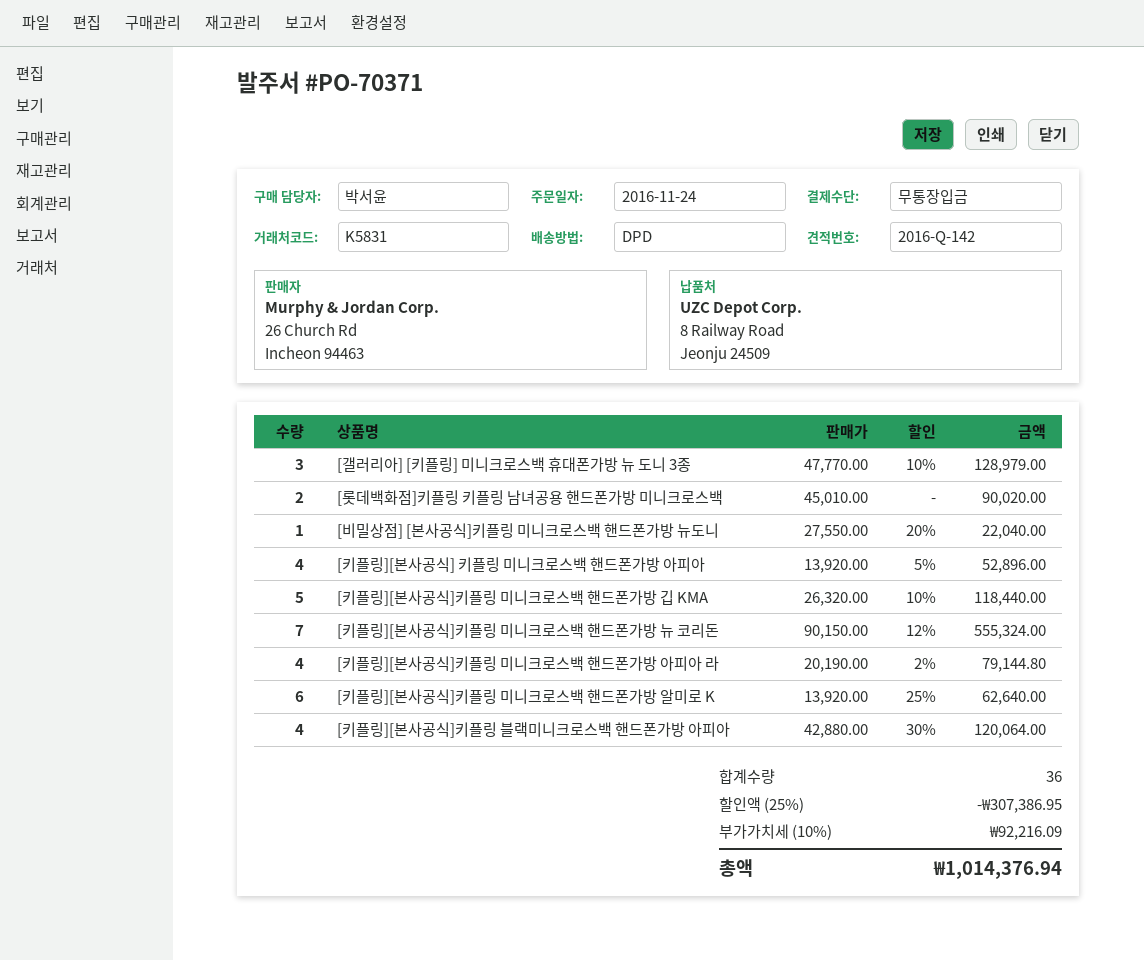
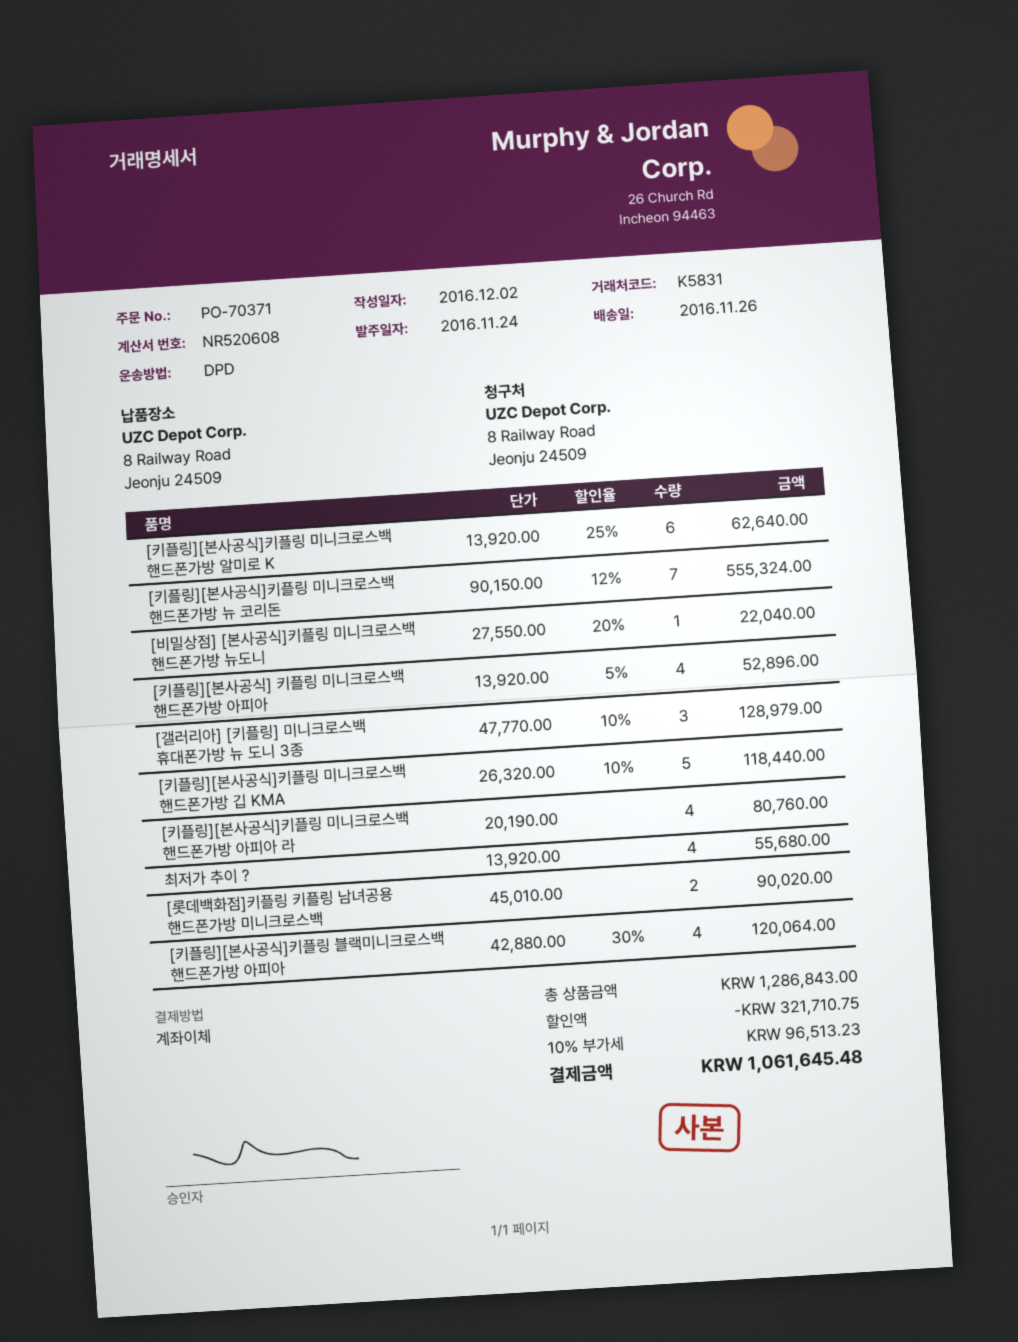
[키플링][본사공식]키플링 미니크로스백 핸드폰가방 아피아 라: 4 x 20190.00 - 2% = 79144.80 -> 4 x 20190.00 = 80760.00
최저가 추이 ?: none -> 4 x 13920.00 = 55680.00
discount: 307386.95 -> 321710.75
tax: 10% = 92216.09 -> 10% = 96513.23
total: 1014376.94 -> 1061645.48

